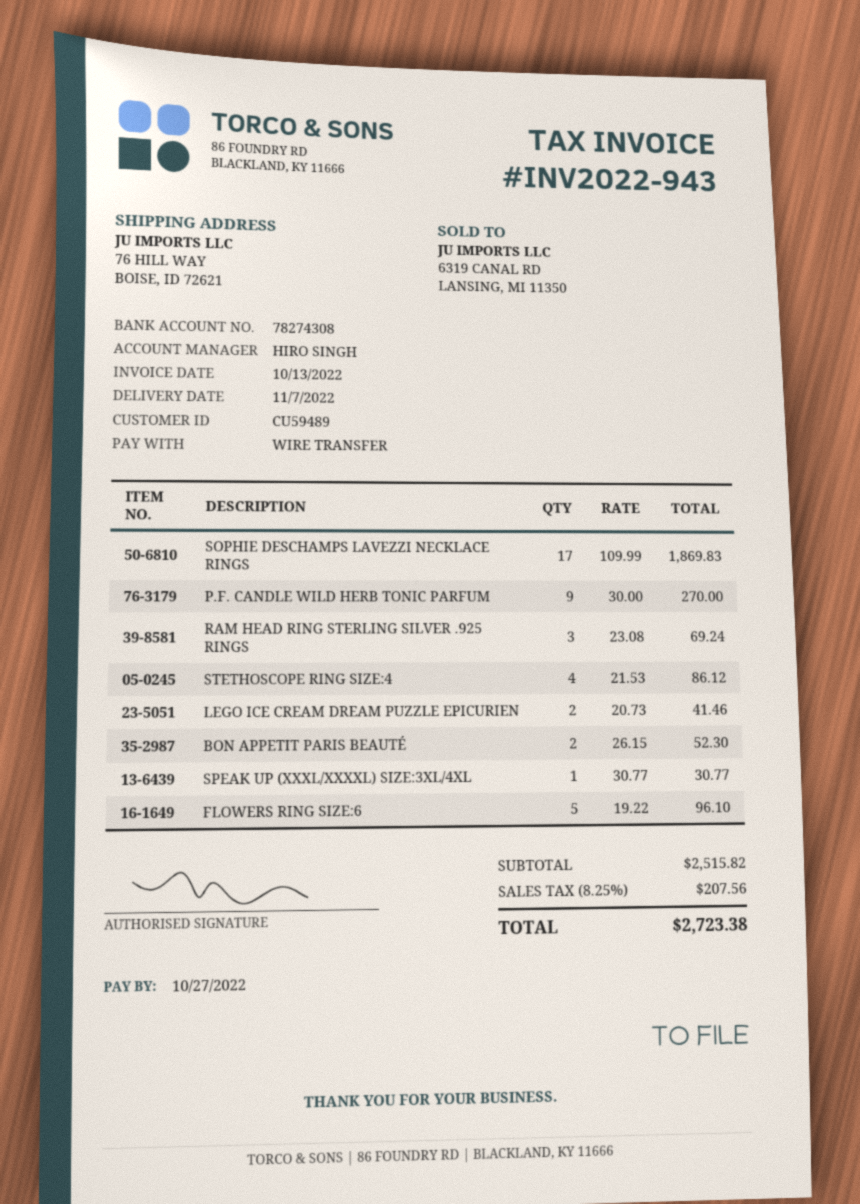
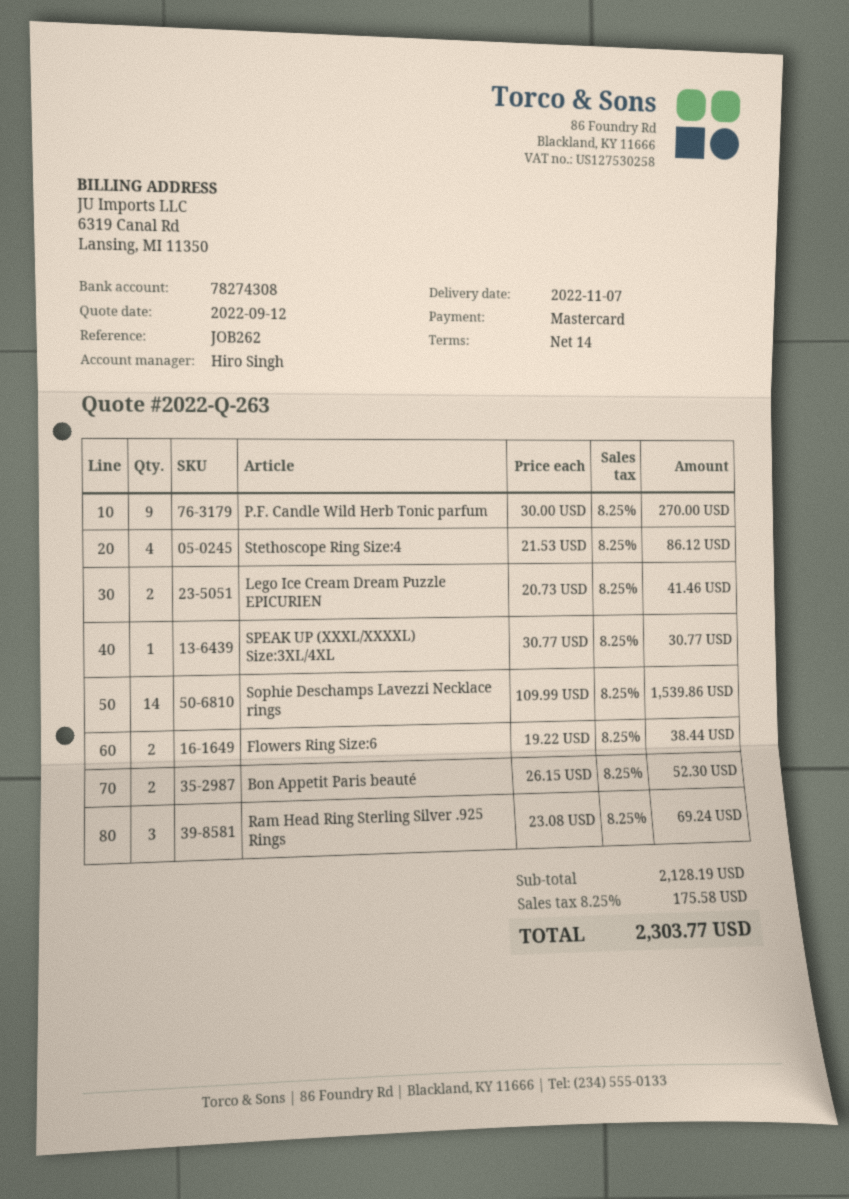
payment method: bank transfer -> Mastercard
SOPHIE DESCHAMPS LAVEZZI NECKLACE RINGS: 17 x 109.99 = 1869.83 -> 14 x 109.99 = 1539.86
FLOWERS RING SIZE:6: 5 x 19.22 = 96.10 -> 2 x 19.22 = 38.44
subtotal: 2515.82 -> 2128.19
tax: 8.25% = 207.56 -> 8.25% = 175.58
total: 2723.38 -> 2303.77

